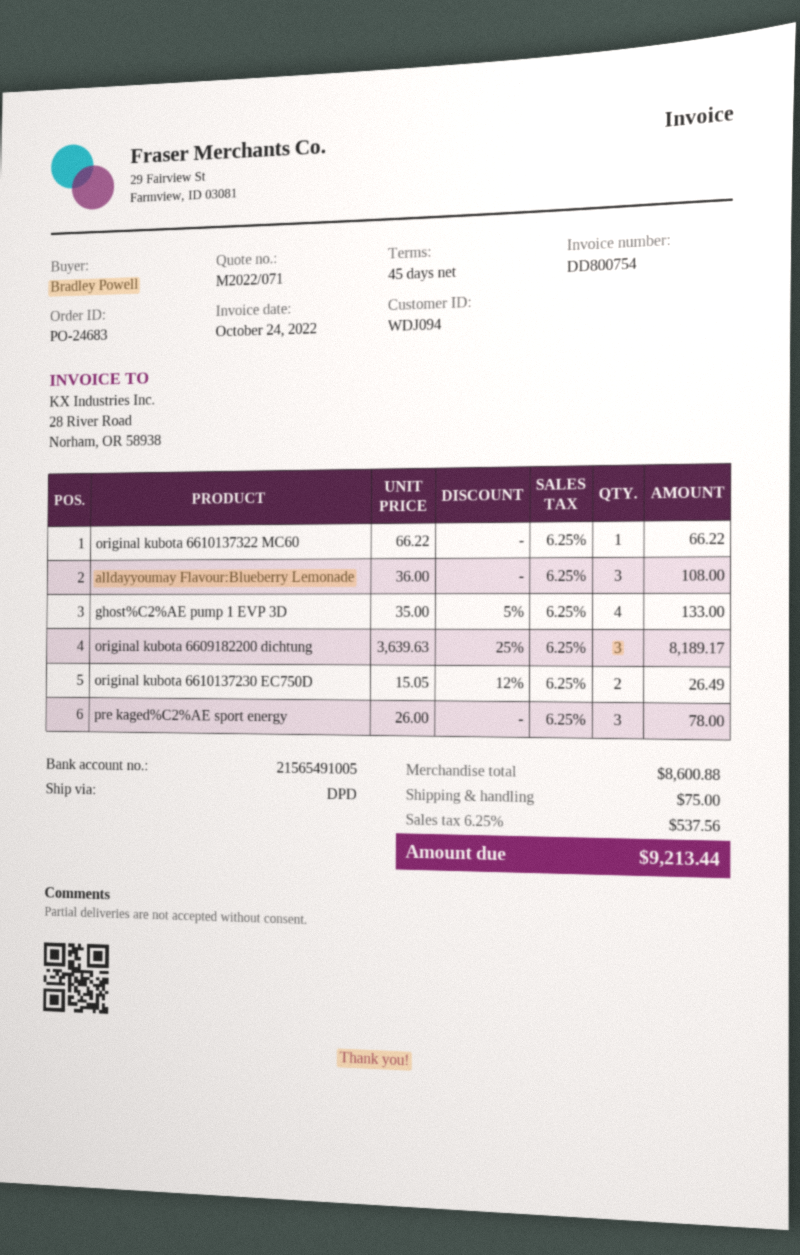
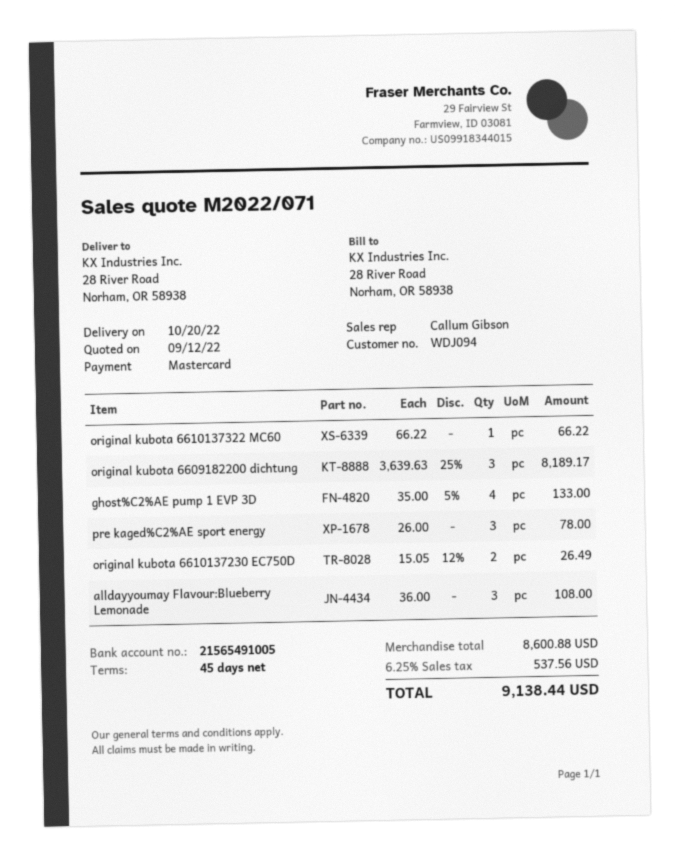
shipping: 75.00 -> none
total: 9213.44 -> 9138.44

